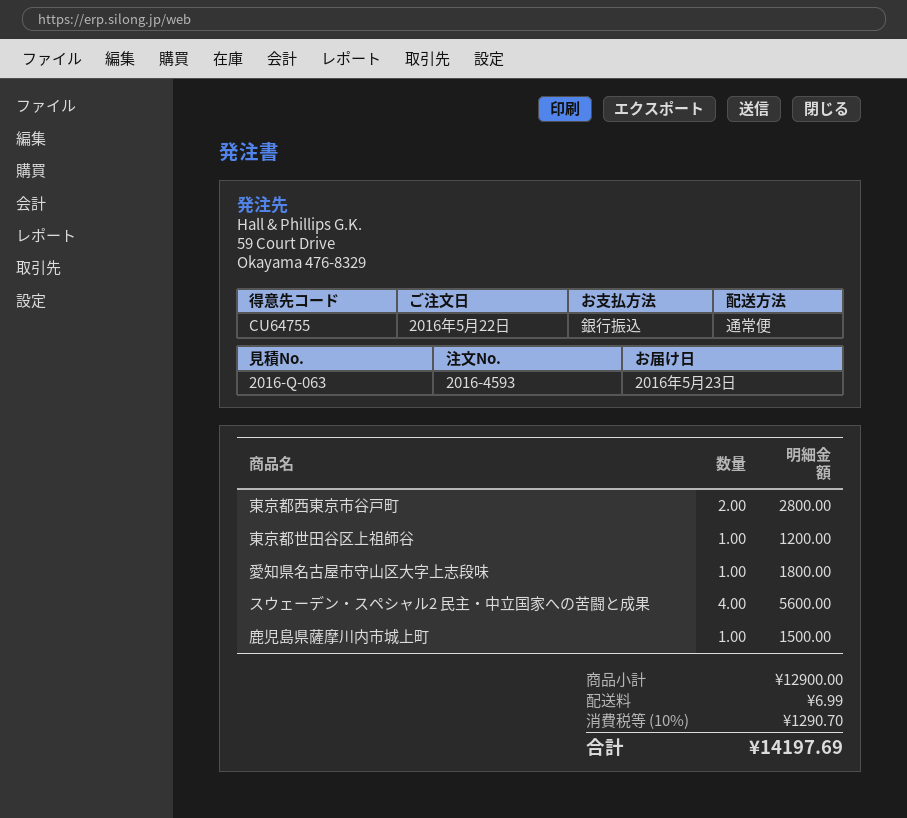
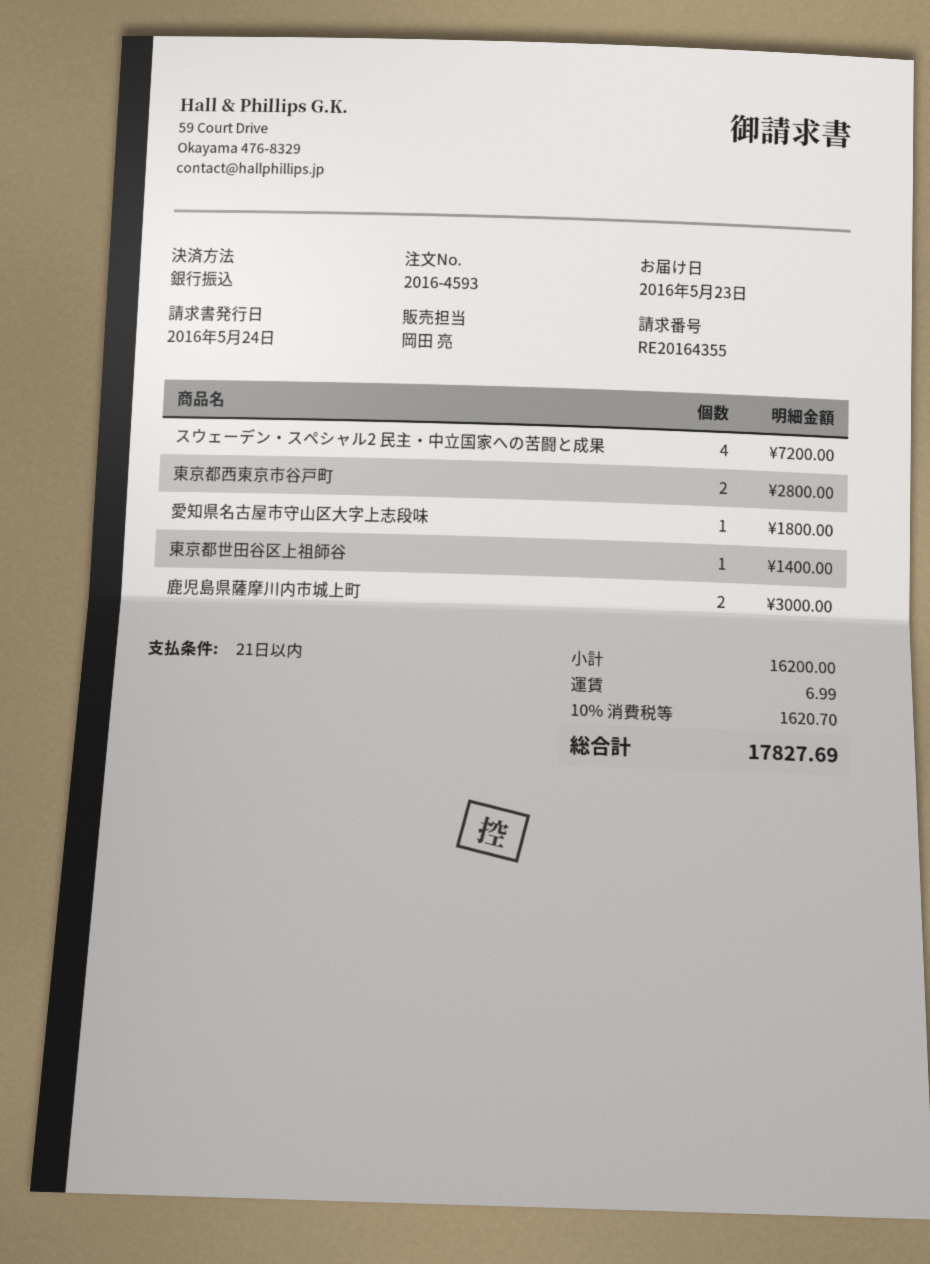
東京都世田谷区上祖師谷: 1 for 1200.00 -> 1 for 1400.00
スウェーデン・スペシャル2 民主・中立国家への苦闘と成果: 4 for 5600.00 -> 4 for 7200.00
鹿児島県薩摩川内市城上町: 1 for 1500.00 -> 2 for 3000.00
subtotal: 12900.00 -> 16200.00
tax: 10% = 1290.70 -> 10% = 1620.70
total: 14197.69 -> 17827.69

